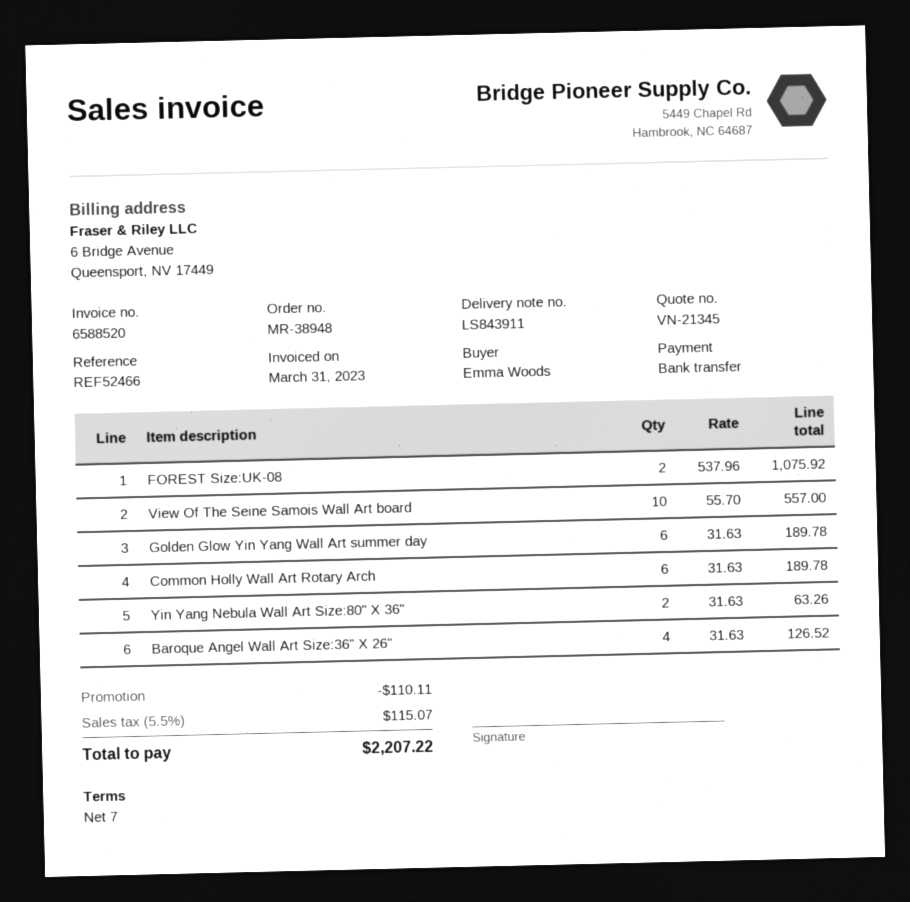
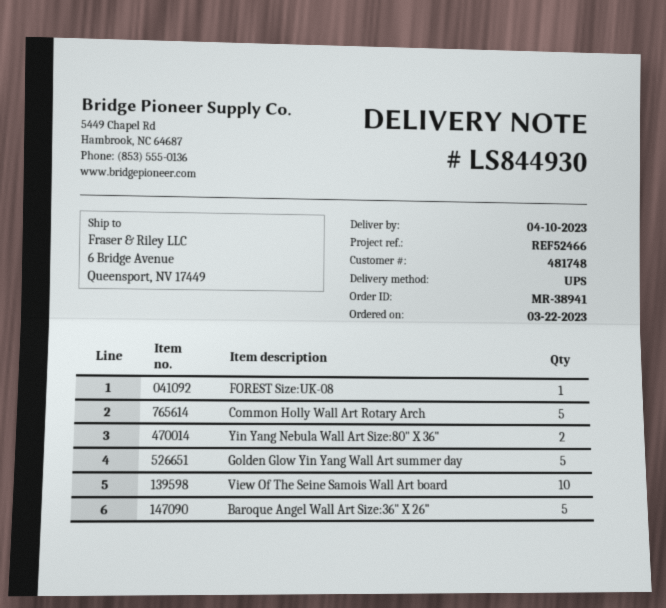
order number: MR-38948 -> MR-38941
delivery note number: LS843911 -> LS844930
FOREST Size:UK-08: 2 -> 1
Golden Glow Yin Yang Wall Art summer day: 6 -> 5
Common Holly Wall Art Rotary Arch: 6 -> 5
Baroque Angel Wall Art Size:36" X 26": 4 -> 5

